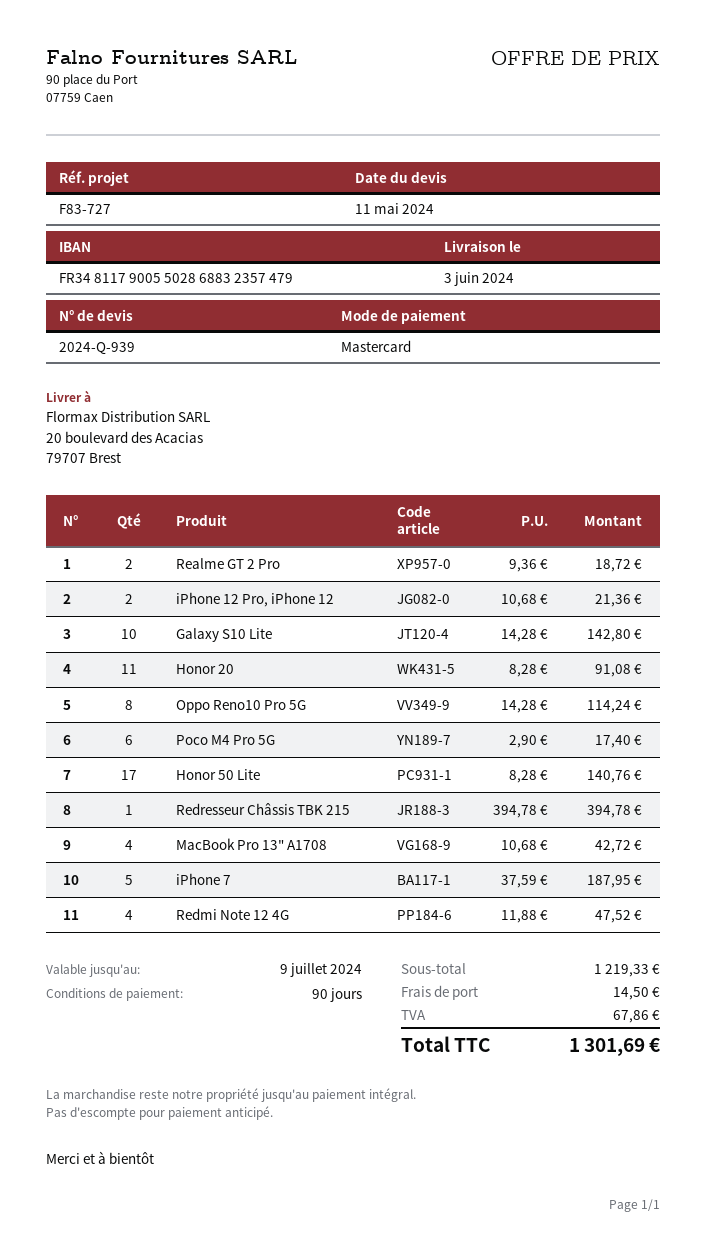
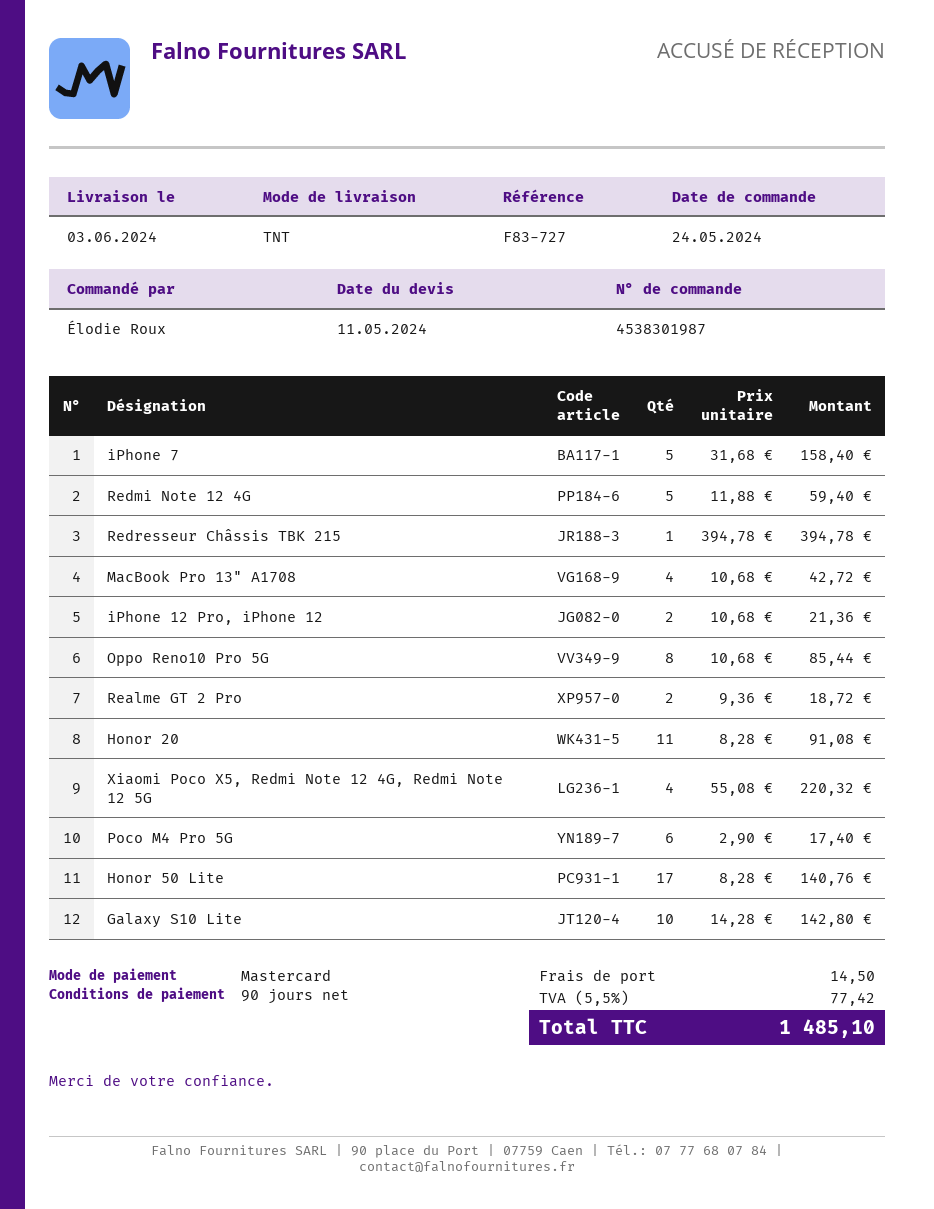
Oppo Reno10 Pro 5G: 8 x 14.28 = 114.24 -> 8 x 10.68 = 85.44
iPhone 7: 5 x 37.59 = 187.95 -> 5 x 31.68 = 158.40
Redmi Note 12 4G: 4 x 11.88 = 47.52 -> 5 x 11.88 = 59.40
Xiaomi Poco X5, Redmi Note 12 4G, Redmi Note 12 5G: none -> 4 x 55.08 = 220.32
tax: 67.86 -> 77.42
total: 1301.69 -> 1485.10

